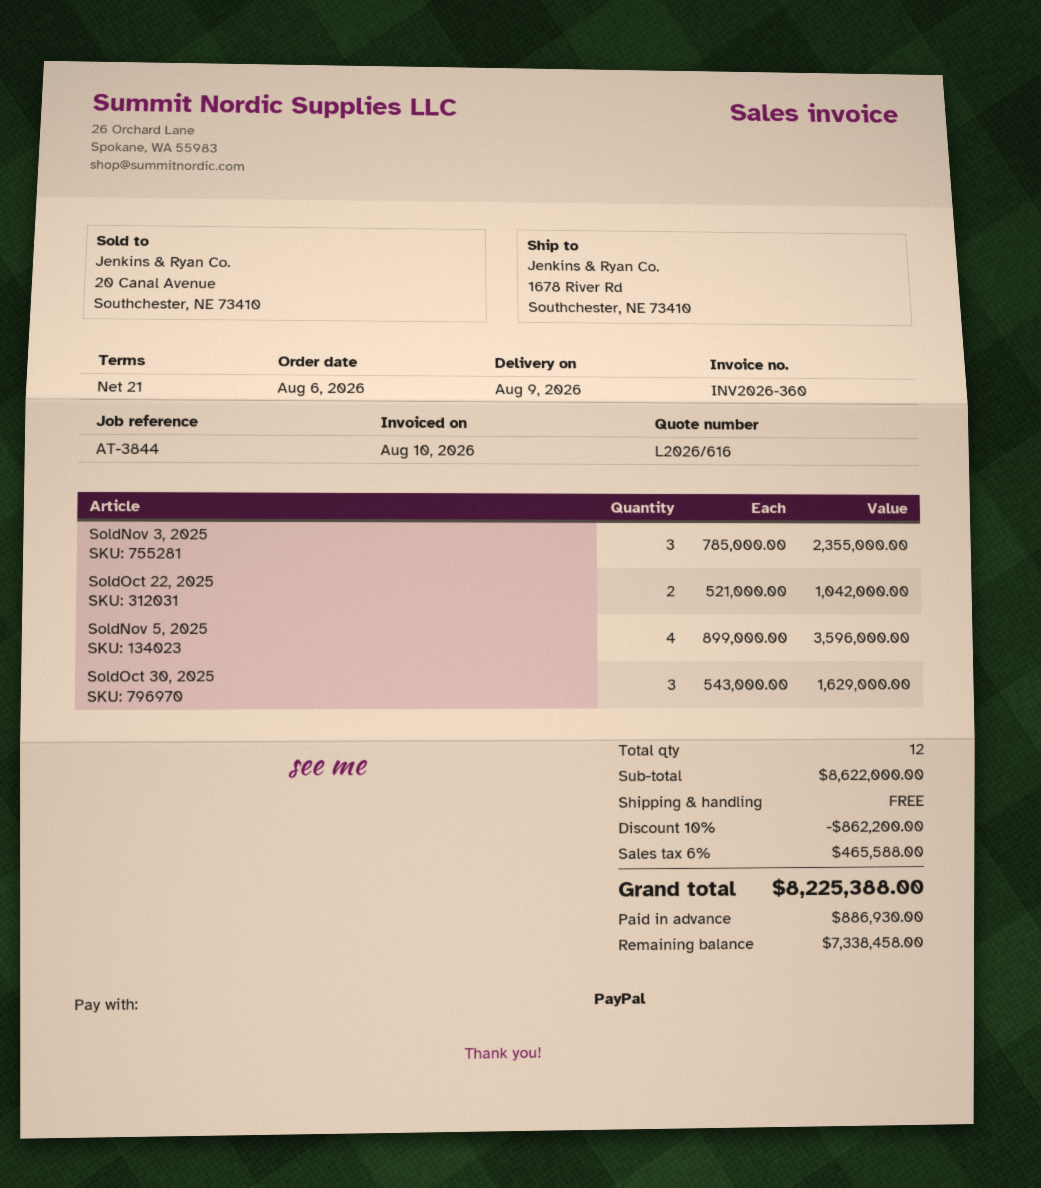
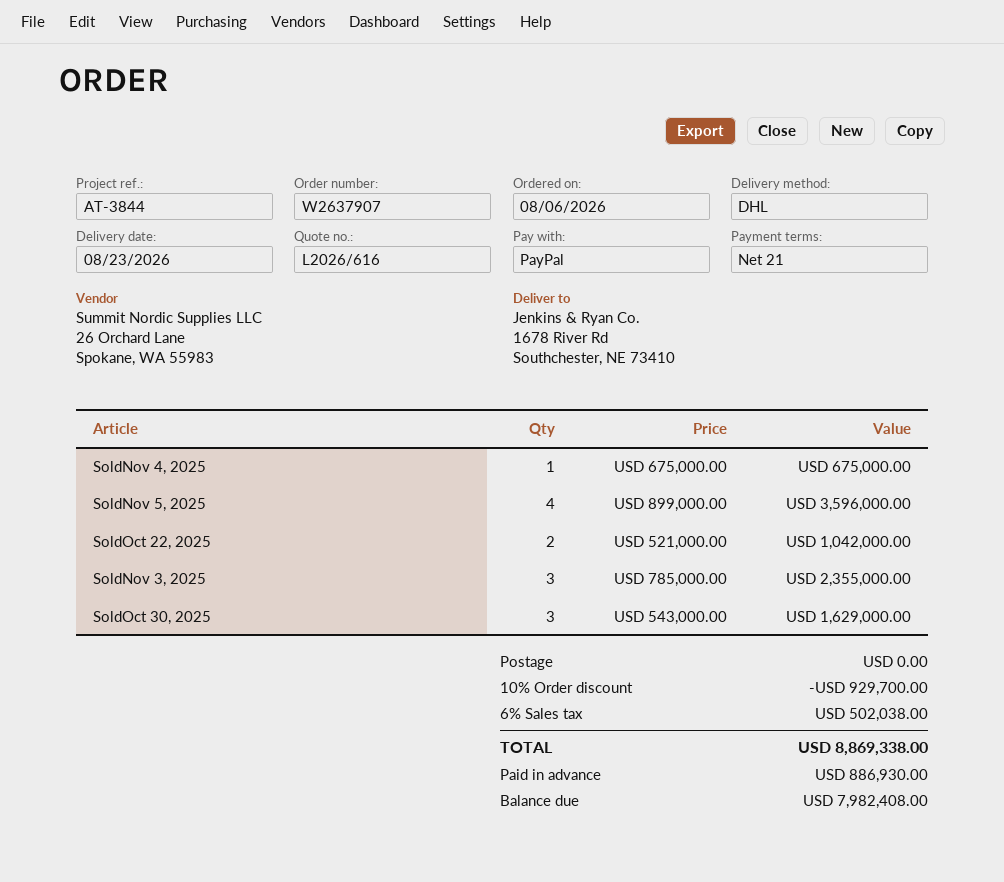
delivery date: 2026-08-09 -> 2026-08-23
SoldNov 4, 2025: none -> 1 x 675000.00 = 675000.00
discount: 10% = 862200.00 -> 10% = 929700.00
tax: 6% = 465588.00 -> 6% = 502038.00
total: 8225388.00 -> 8869338.00
balance: 7338458.00 -> 7982408.00

